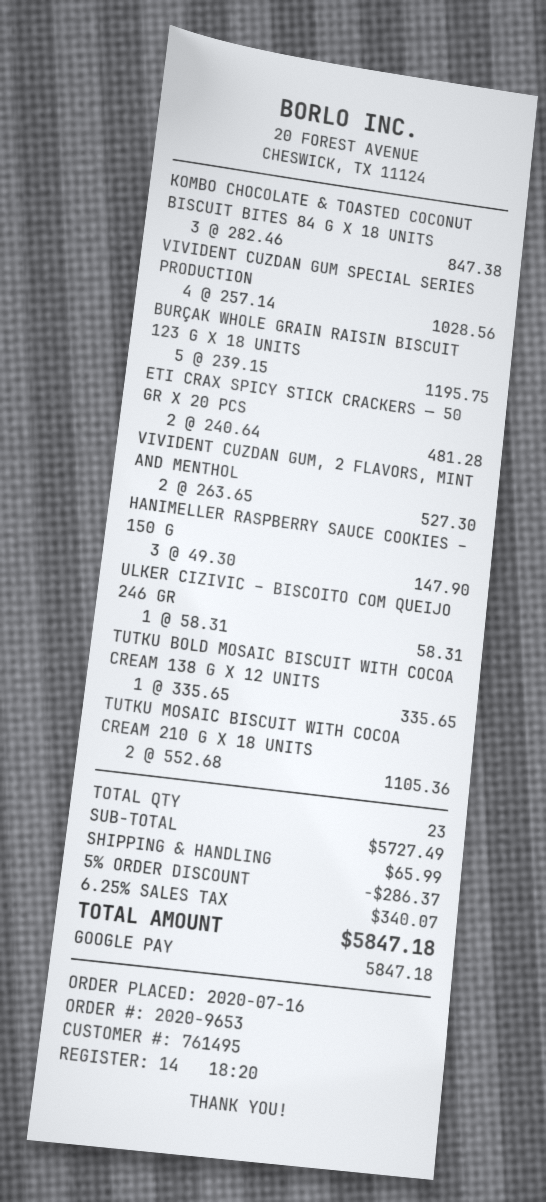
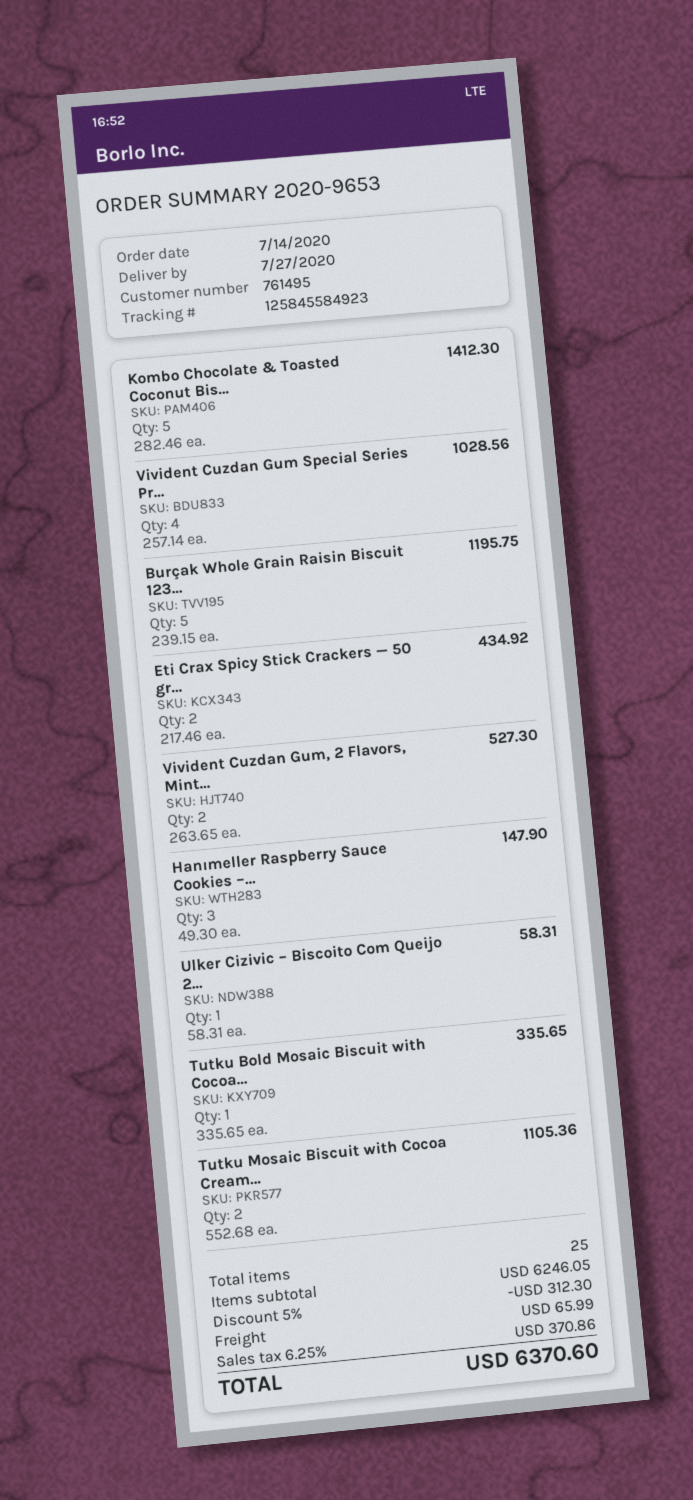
order date: 2020-07-16 -> 2020-07-14
KOMBO CHOCOLATE & TOASTED COCONUT BISCUIT BITES 84 G X 18 UNITS: 3 x 282.46 = 847.38 -> 5 x 282.46 = 1412.30
ETI CRAX SPICY STICK CRACKERS — 50 GR X 20 PCS: 2 x 240.64 = 481.28 -> 2 x 217.46 = 434.92
total quantity: 23 -> 25
subtotal: 5727.49 -> 6246.05
discount: 5% = 286.37 -> 5% = 312.30
tax: 6.25% = 340.07 -> 6.25% = 370.86
total: 5847.18 -> 6370.60

